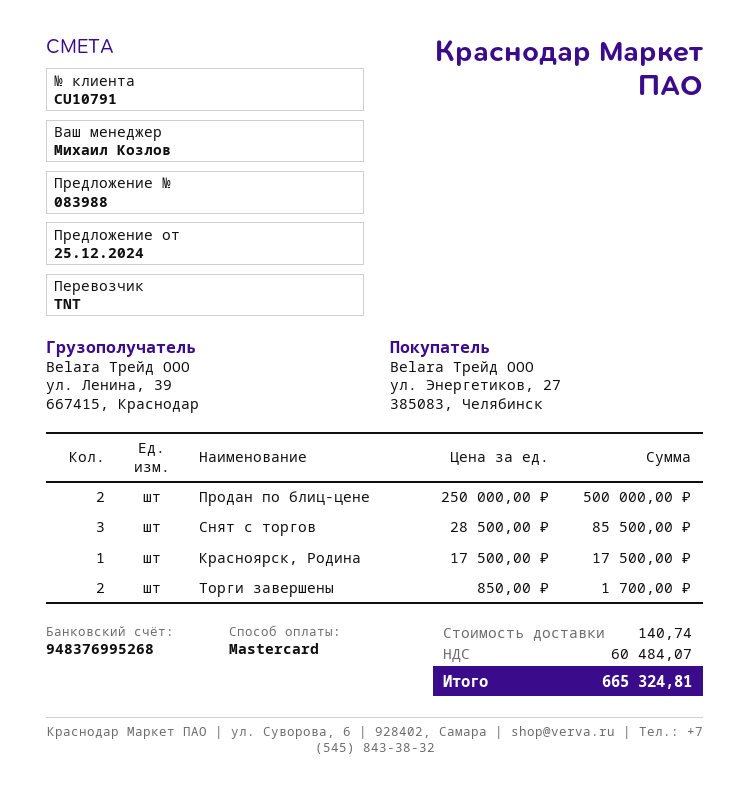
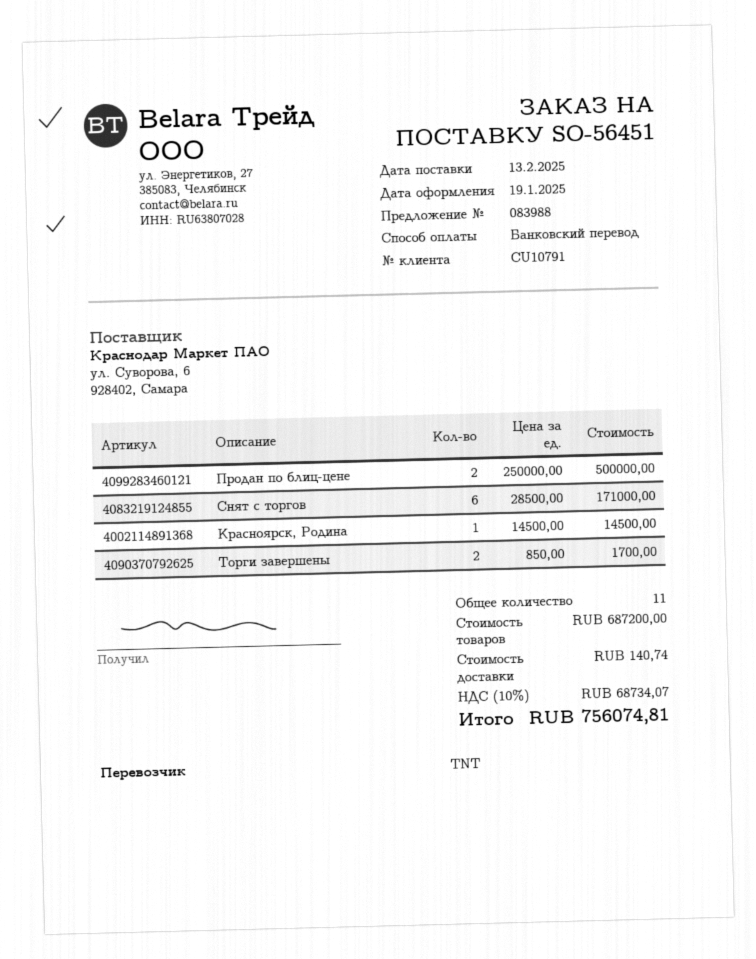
payment method: Mastercard -> bank transfer
Снят с торгов: 3 x 28500.00 = 85500.00 -> 6 x 28500.00 = 171000.00
Красноярск, Родина: 1 x 17500.00 = 17500.00 -> 1 x 14500.00 = 14500.00
tax: 60484.07 -> 68734.07
total: 665324.81 -> 756074.81

